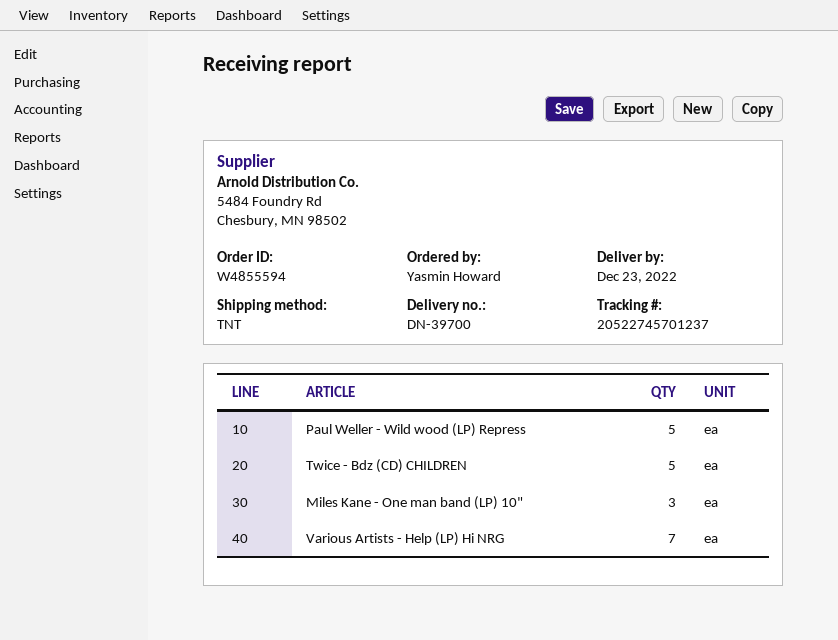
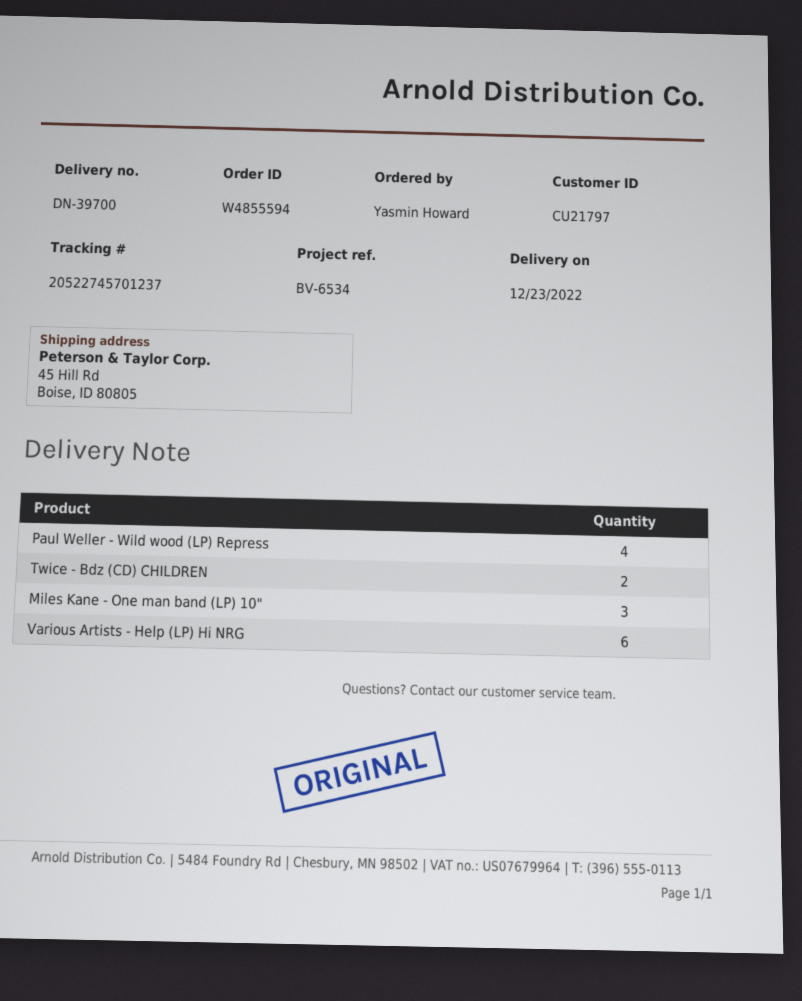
Paul Weller - Wild wood (LP) Repress: 5 -> 4
Twice - Bdz (CD) CHILDREN: 5 -> 2
Various Artists - Help (LP) Hi NRG: 7 -> 6

